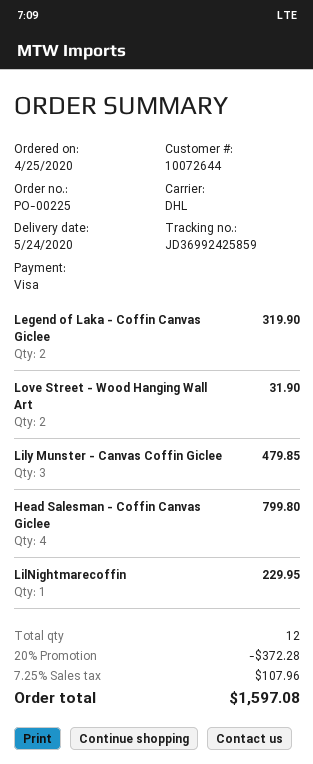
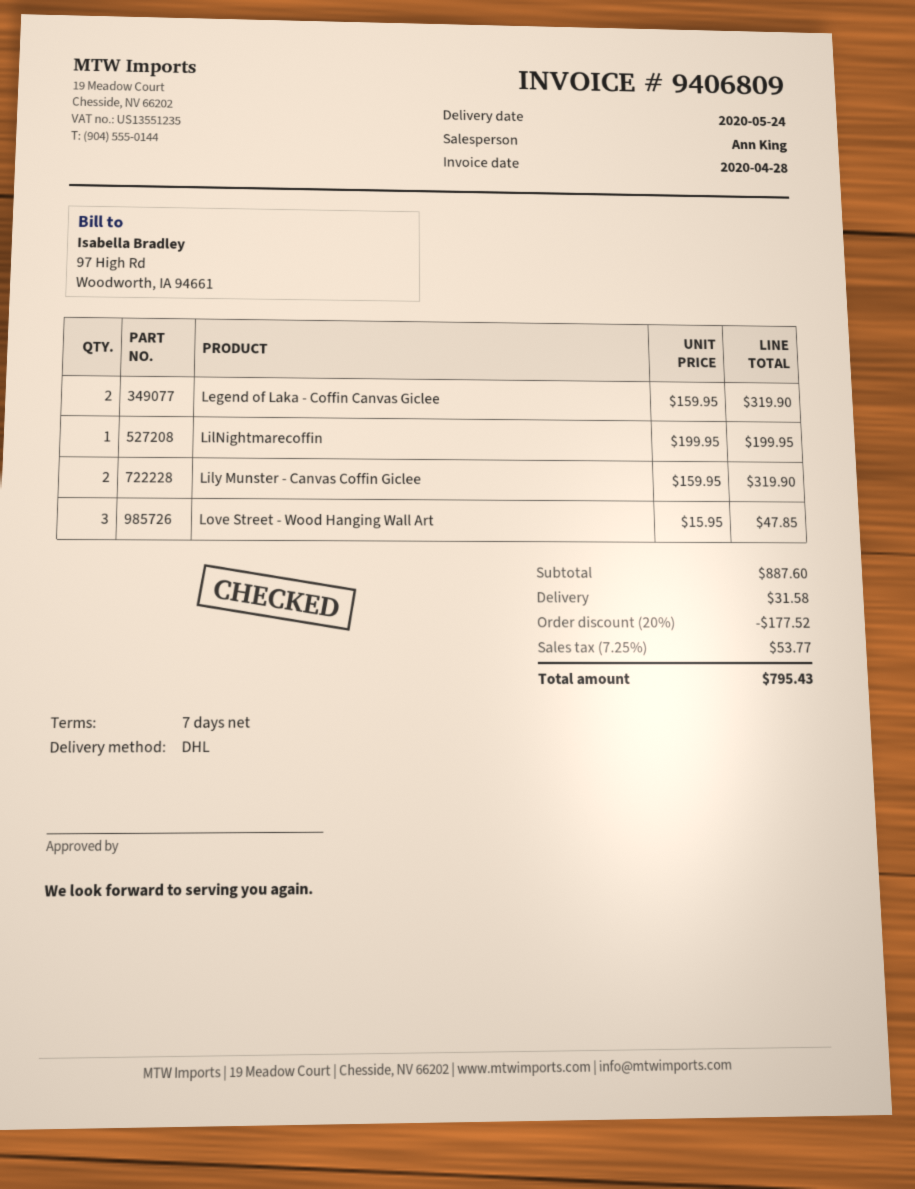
Love Street - Wood Hanging Wall Art: 2 for 31.90 -> 3 for 47.85
Lily Munster - Canvas Coffin Giclee: 3 for 479.85 -> 2 for 319.90
Head Salesman - Coffin Canvas Giclee: 4 for 799.80 -> none
LilNightmarecoffin: 1 for 229.95 -> 1 for 199.95
discount: 20% = 372.28 -> 20% = 177.52
shipping: none -> 31.58
tax: 7.25% = 107.96 -> 7.25% = 53.77
total: 1597.08 -> 795.43

